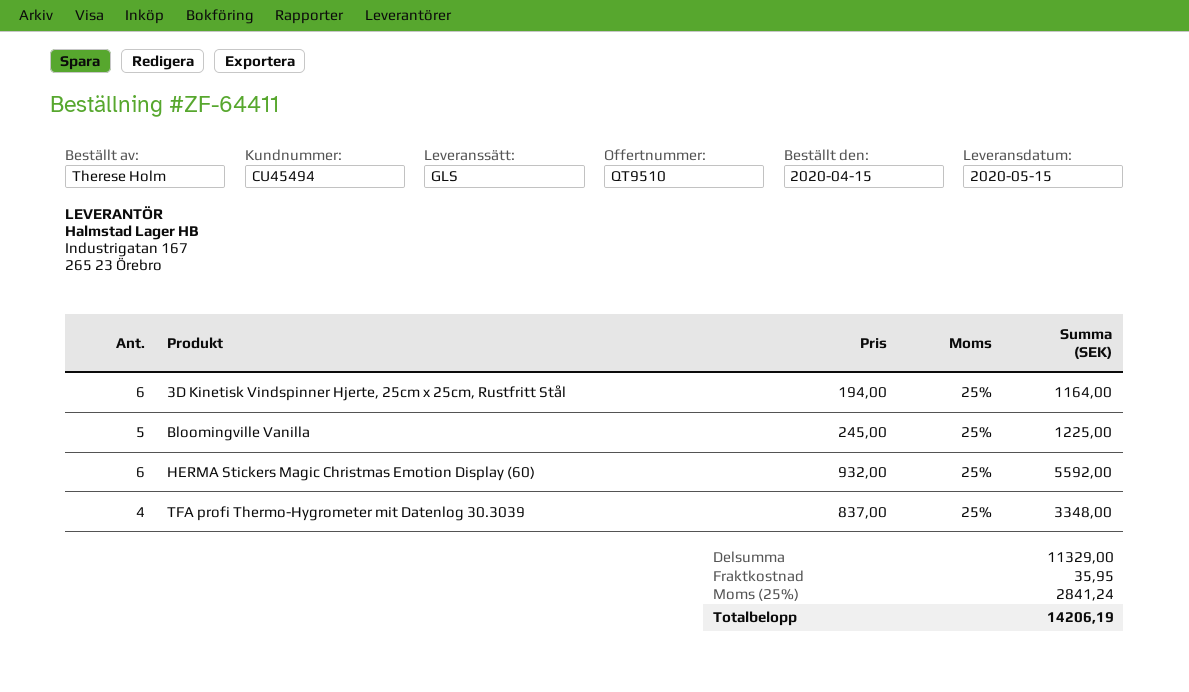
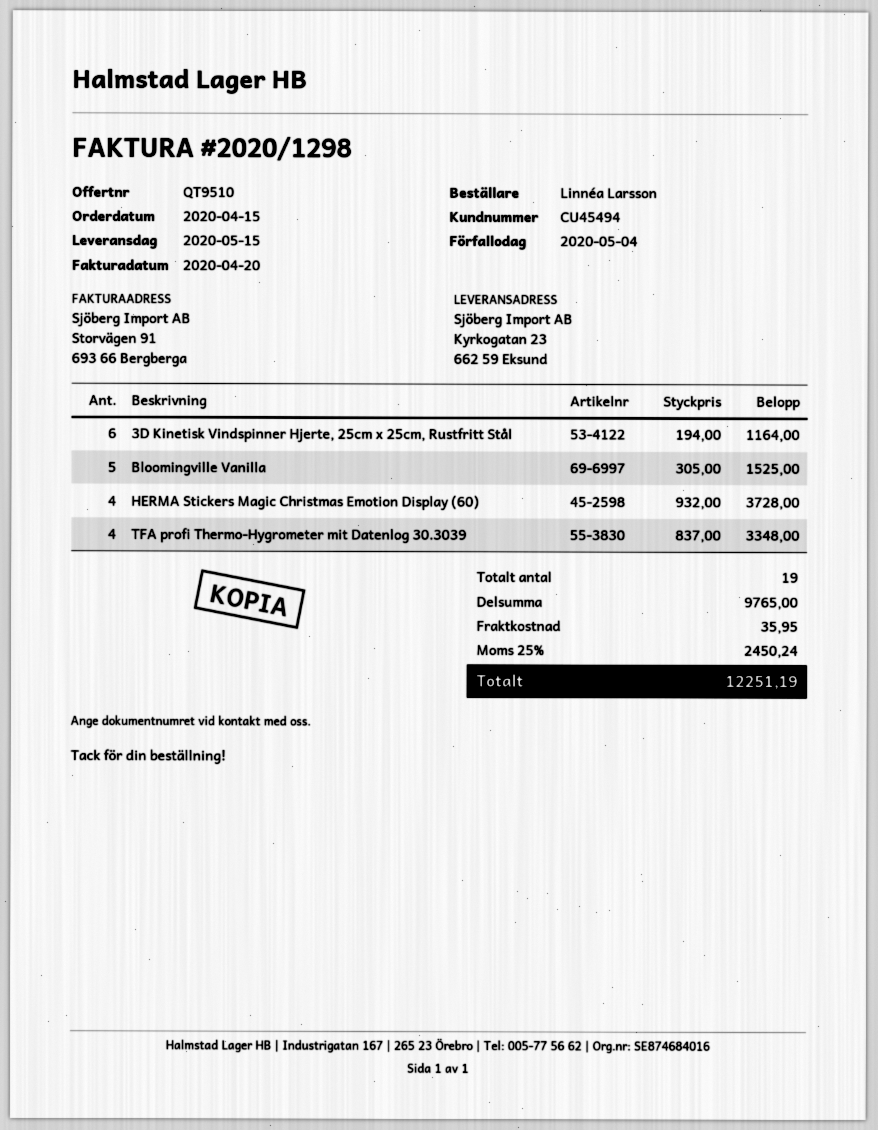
ordered by: Therese Holm -> Linnéa Larsson
Bloomingville Vanilla: 5 x 245.00 = 1225.00 -> 5 x 305.00 = 1525.00
HERMA Stickers Magic Christmas Emotion Display (60): 6 x 932.00 = 5592.00 -> 4 x 932.00 = 3728.00
subtotal: 11329.00 -> 9765.00
tax: 25% = 2841.24 -> 25% = 2450.24
total: 14206.19 -> 12251.19

